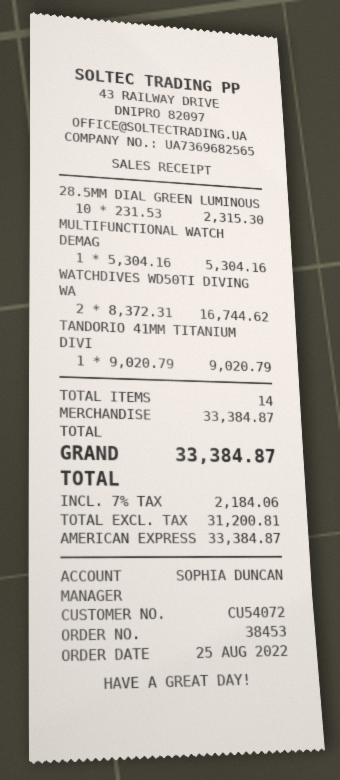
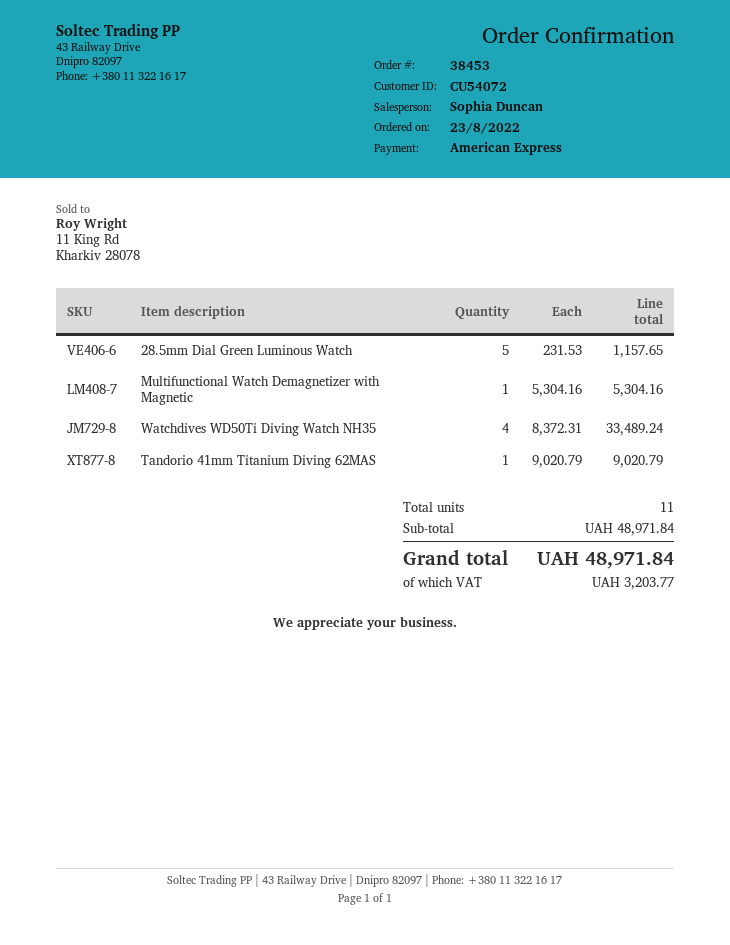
order date: 2022-08-25 -> 2022-08-23
28.5MM DIAL GREEN LUMINOUS: 10 x 231.53 = 2315.30 -> 5 x 231.53 = 1157.65
WATCHDIVES WD50TI DIVING WA: 2 x 8372.31 = 16744.62 -> 4 x 8372.31 = 33489.24
total quantity: 14 -> 11
subtotal: 33384.87 -> 48971.84
tax: 2184.06 -> 3203.77
total: 33384.87 -> 48971.84

